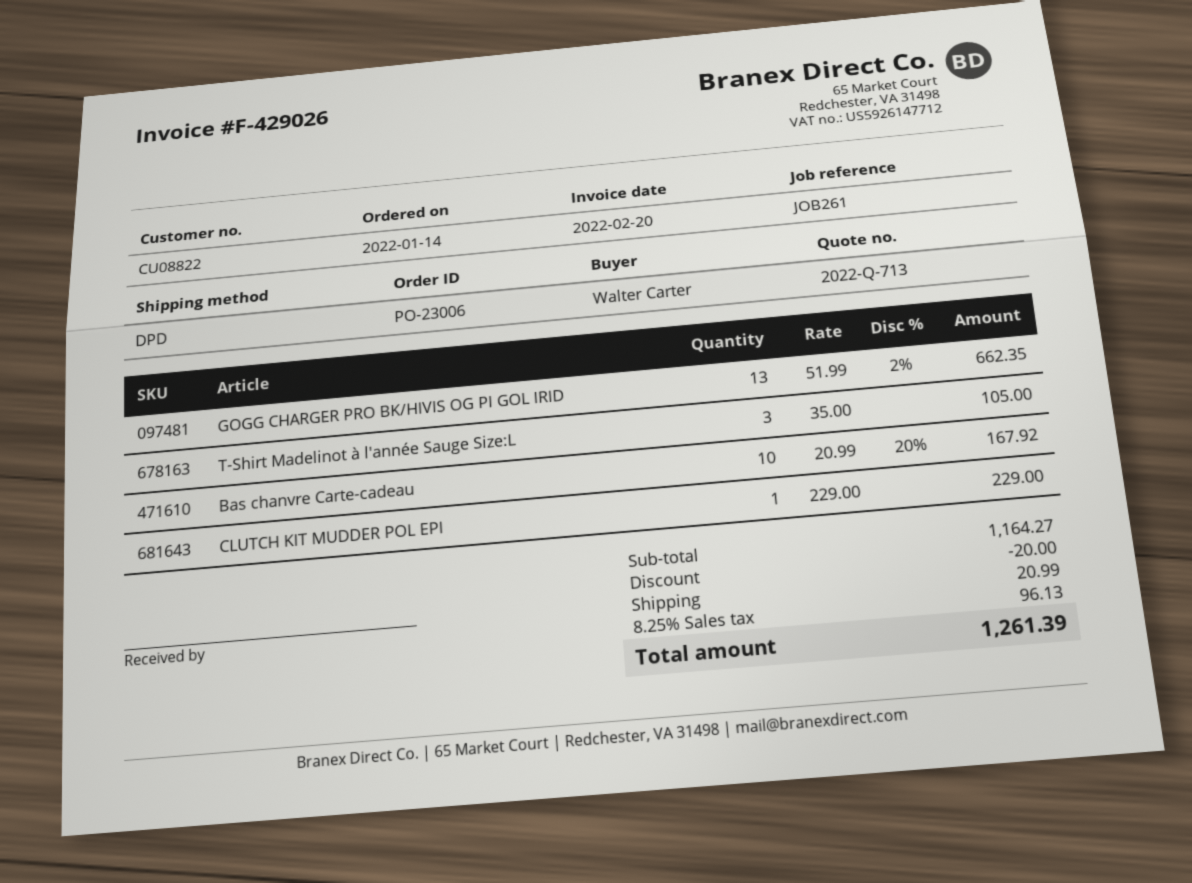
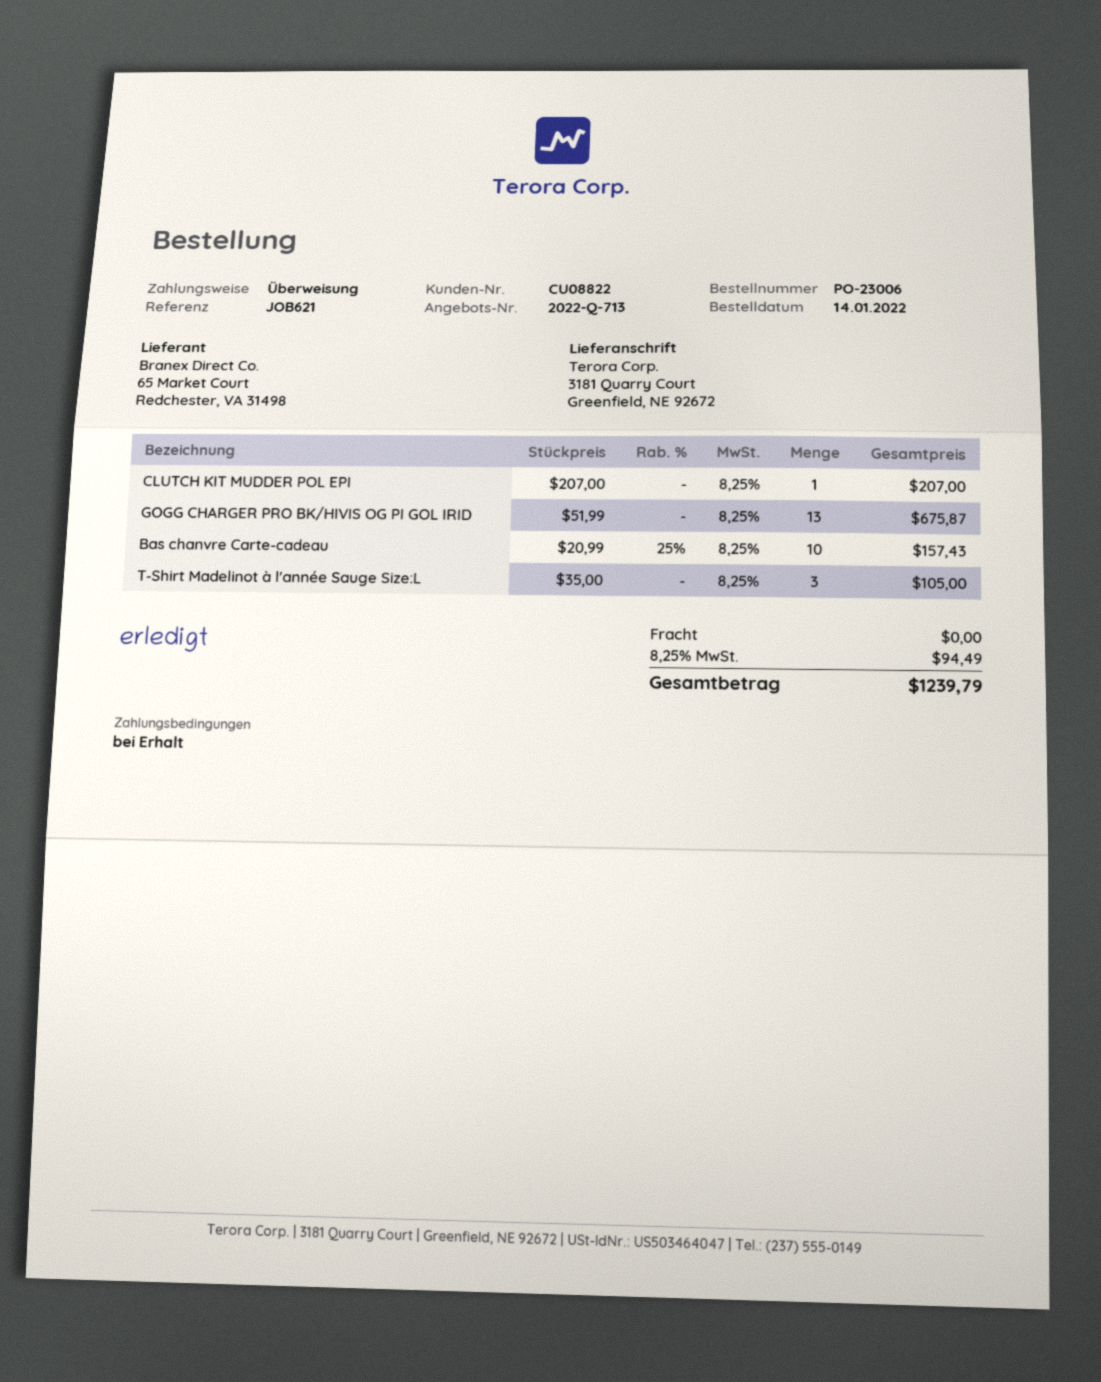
reference: JOB261 -> JOB621
GOGG CHARGER PRO BK/HIVIS OG PI GOL IRID: 13 x 51.99 - 2% = 662.35 -> 13 x 51.99 = 675.87
Bas chanvre Carte-cadeau: 10 x 20.99 - 20% = 167.92 -> 10 x 20.99 - 25% = 157.43
CLUTCH KIT MUDDER POL EPI: 1 x 229.00 = 229.00 -> 1 x 207.00 = 207.00
discount: 20.00 -> none
shipping: 20.99 -> 0.00
tax: 8.25% = 96.13 -> 8.25% = 94.49
total: 1261.39 -> 1239.79

